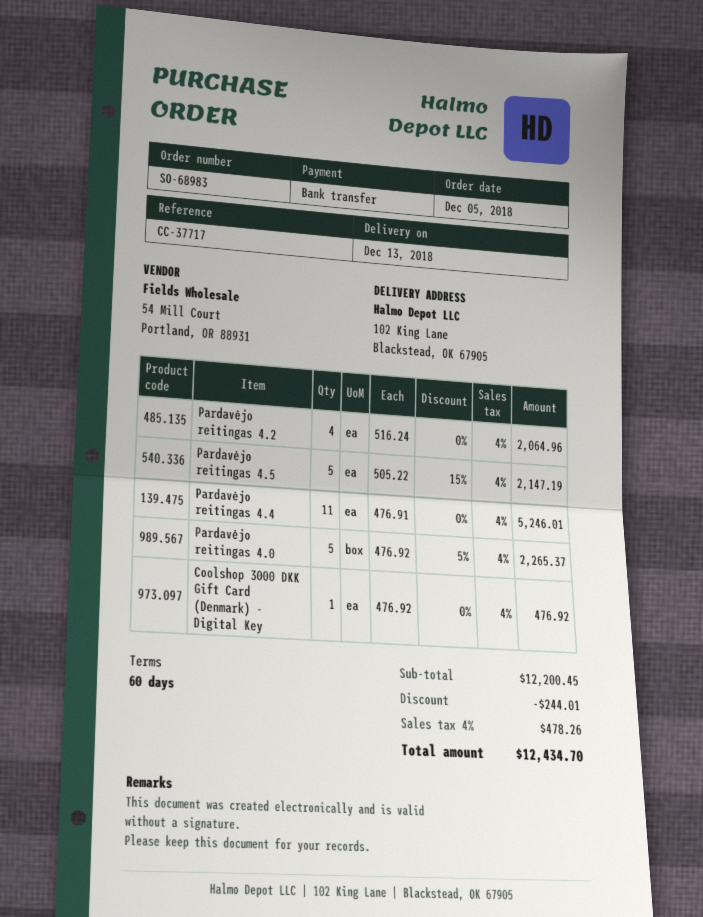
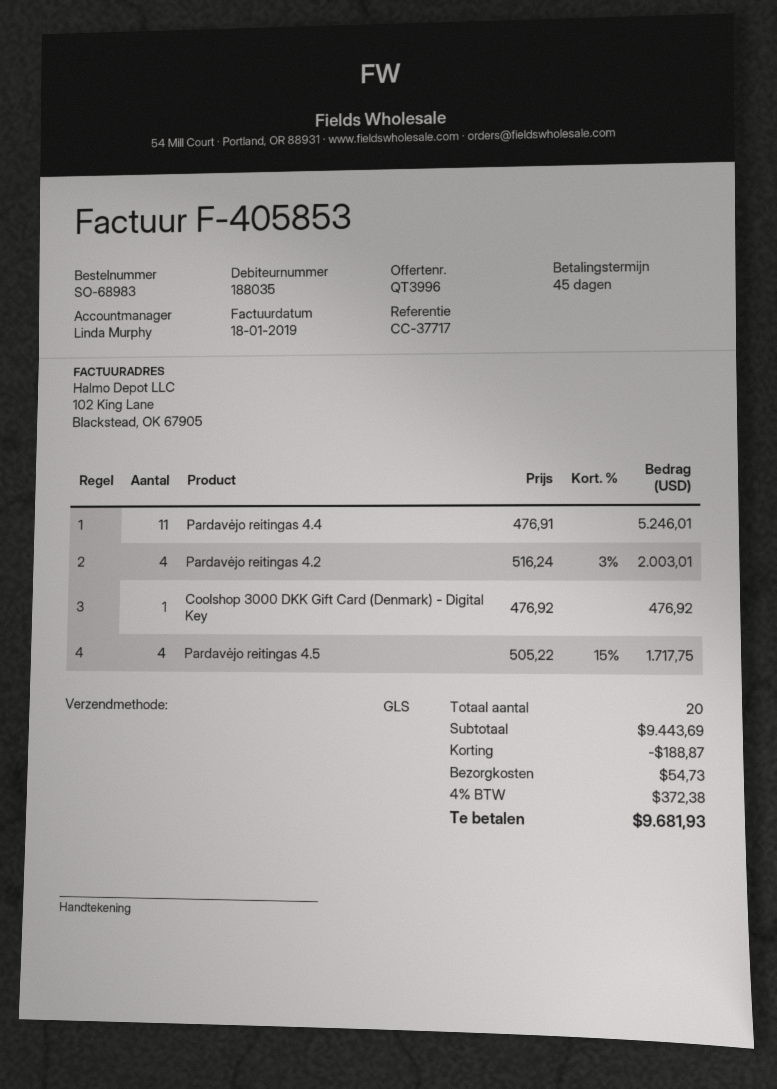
payment terms: 60 days -> 45 days
Pardavėjo reitingas 4.2: 4 x 516.24 = 2064.96 -> 4 x 516.24 - 3% = 2003.01
Pardavėjo reitingas 4.5: 5 x 505.22 - 15% = 2147.19 -> 4 x 505.22 - 15% = 1717.75
Pardavėjo reitingas 4.0: 5 x 476.92 - 5% = 2265.37 -> none
subtotal: 12200.45 -> 9443.69
discount: 244.01 -> 188.87
shipping: none -> 54.73
tax: 4% = 478.26 -> 4% = 372.38
total: 12434.70 -> 9681.93

